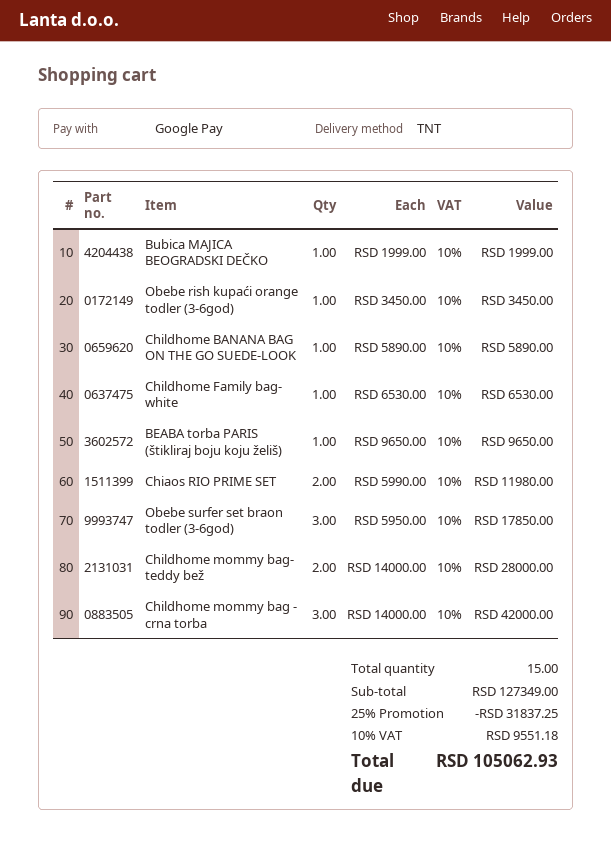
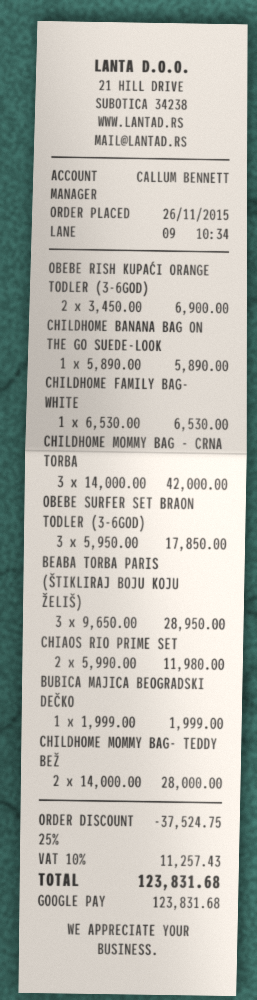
Obebe rish kupaći orange todler (3-6god): 1 x 3450.00 = 3450.00 -> 2 x 3450.00 = 6900.00
BEABA torba PARIS (štikliraj boju koju želiš): 1 x 9650.00 = 9650.00 -> 3 x 9650.00 = 28950.00
discount: 25% = 31837.25 -> 25% = 37524.75
tax: 10% = 9551.18 -> 10% = 11257.43
total: 105062.93 -> 123831.68

